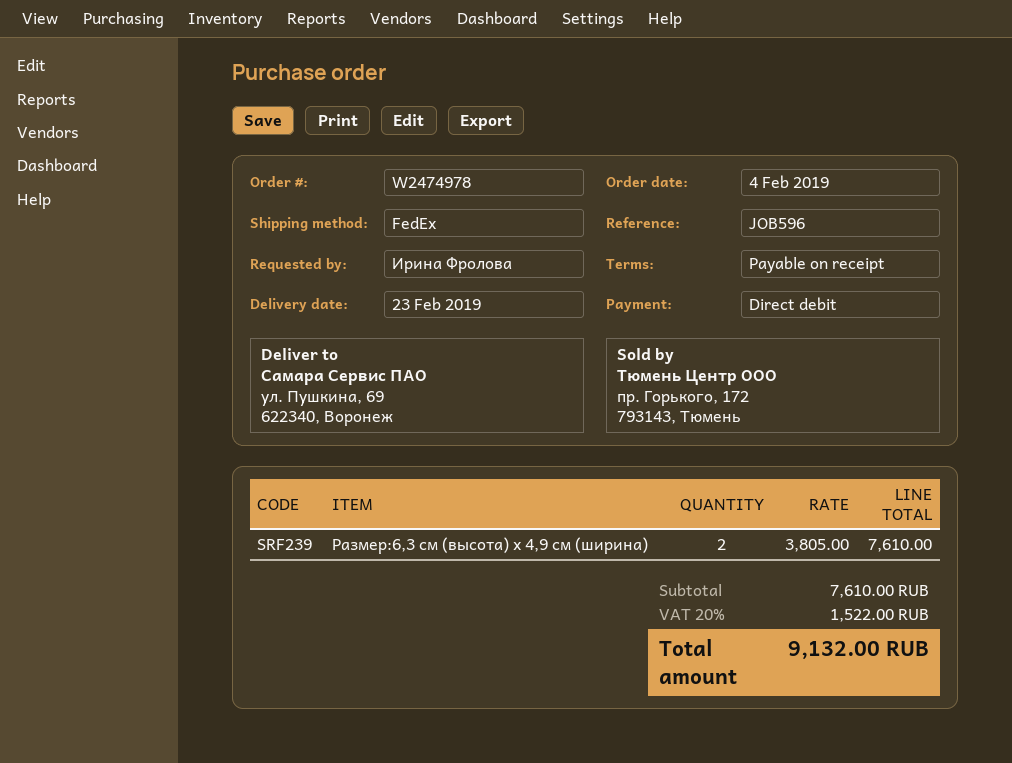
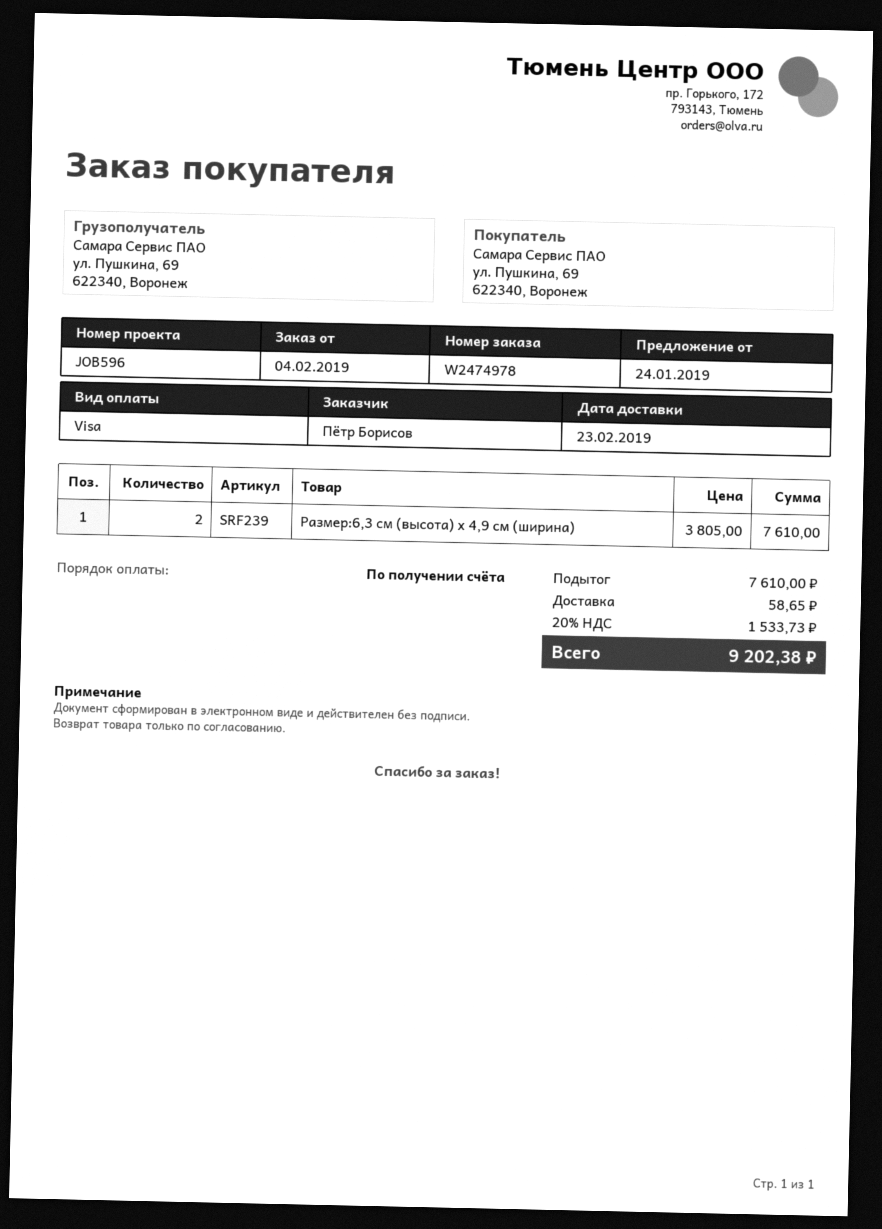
ordered by: Ирина Фролова -> Пётр Борисов
payment method: direct debit -> Visa
shipping: none -> 58.65
tax: 20% = 1522.00 -> 20% = 1533.73
total: 9132.00 -> 9202.38

